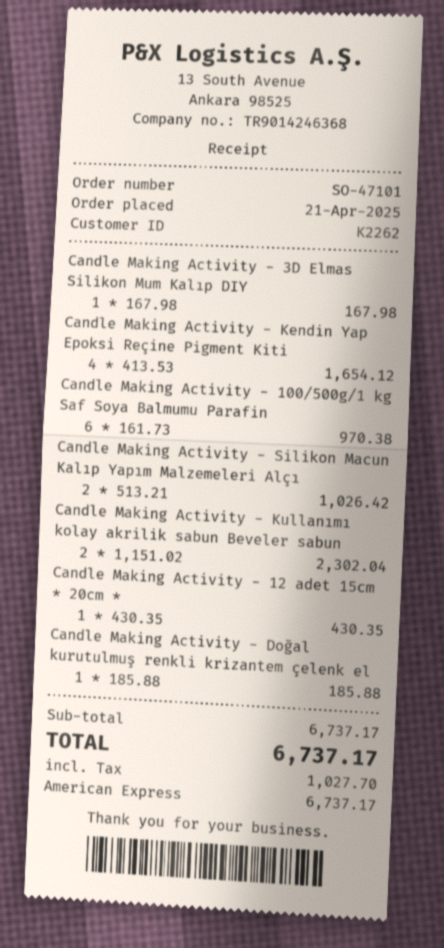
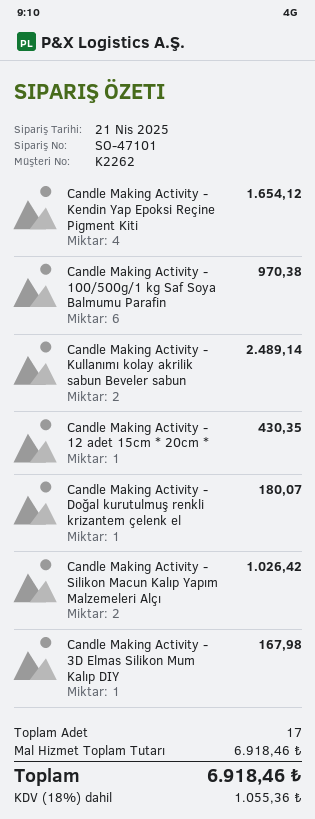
Candle Making Activity - Kullanımı kolay akrilik sabun Beveler sabun: 2 for 2302.04 -> 2 for 2489.14
Candle Making Activity - Doğal kurutulmuş renkli krizantem çelenk el: 1 for 185.88 -> 1 for 180.07
subtotal: 6737.17 -> 6918.46
tax: 1027.70 -> 1055.36
total: 6737.17 -> 6918.46

